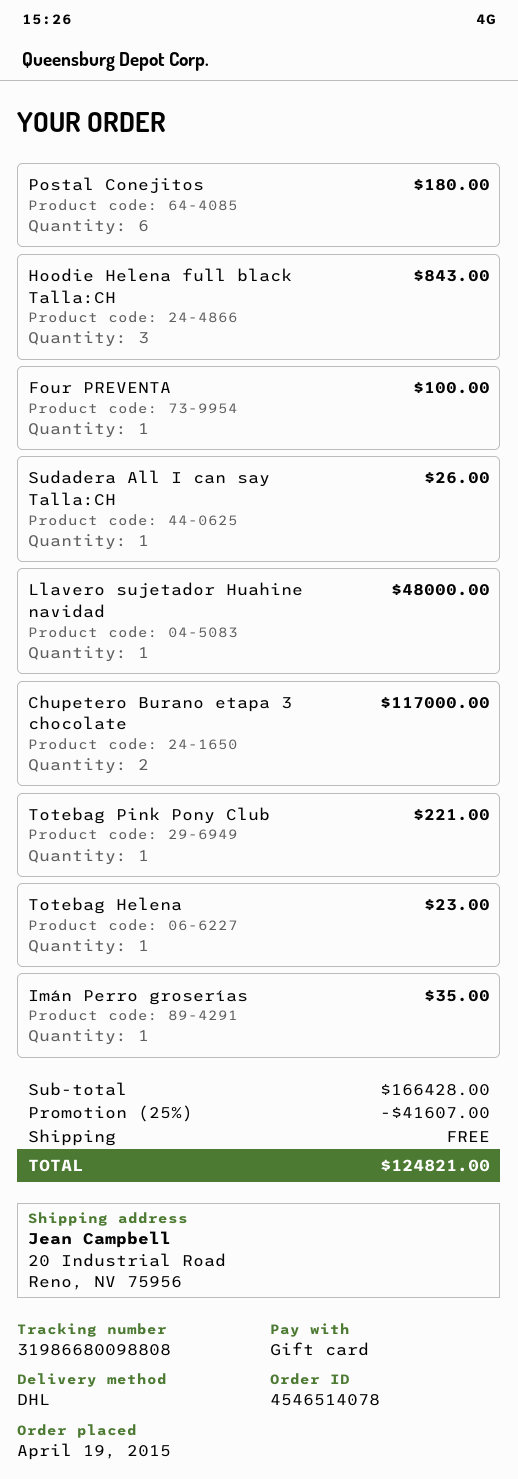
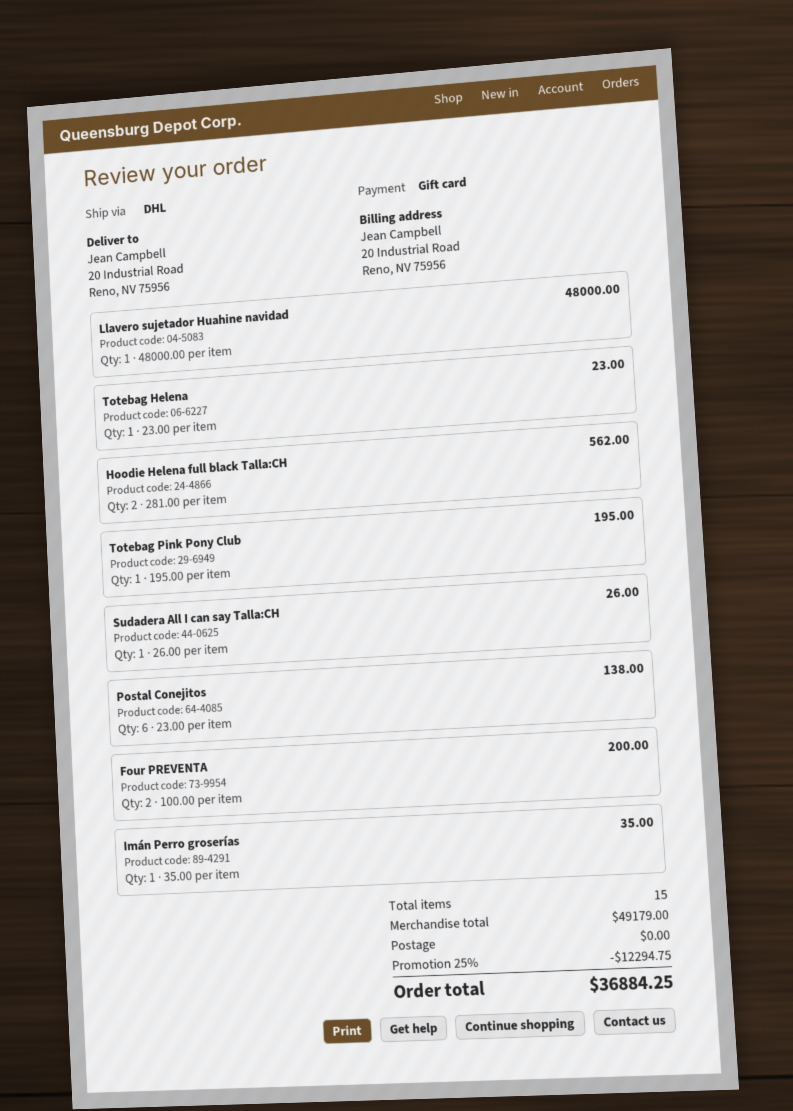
Postal Conejitos: 6 for 180.00 -> 6 for 138.00
Hoodie Helena full black Talla:CH: 3 for 843.00 -> 2 for 562.00
Four PREVENTA: 1 for 100.00 -> 2 for 200.00
Chupetero Burano etapa 3 chocolate: 2 for 117000.00 -> none
Totebag Pink Pony Club: 1 for 221.00 -> 1 for 195.00
subtotal: 166428.00 -> 49179.00
discount: 25% = 41607.00 -> 25% = 12294.75
total: 124821.00 -> 36884.25

